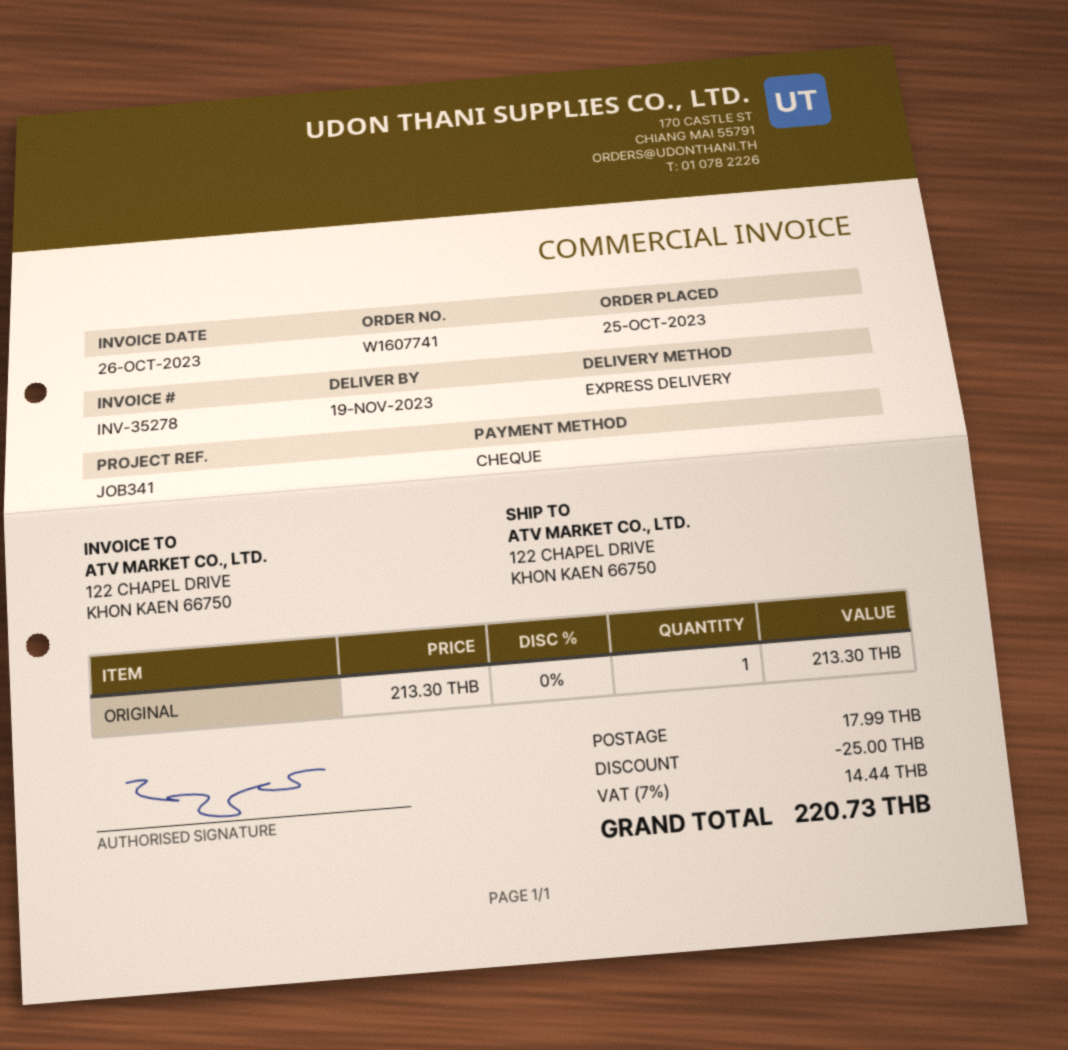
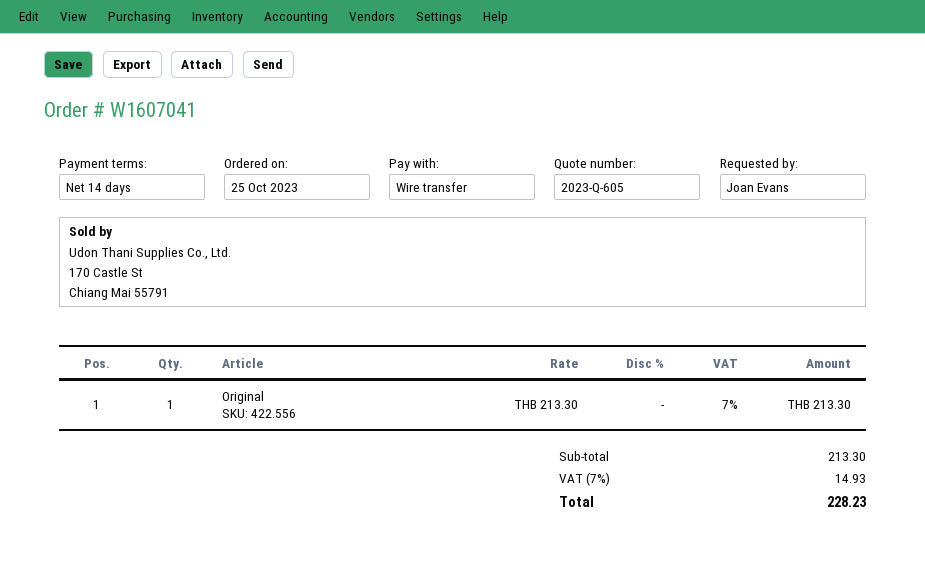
order number: W1607741 -> W1607041
payment method: cheque -> bank transfer
discount: 25.00 -> none
shipping: 17.99 -> none
tax: 7% = 14.44 -> 7% = 14.93
total: 220.73 -> 228.23

